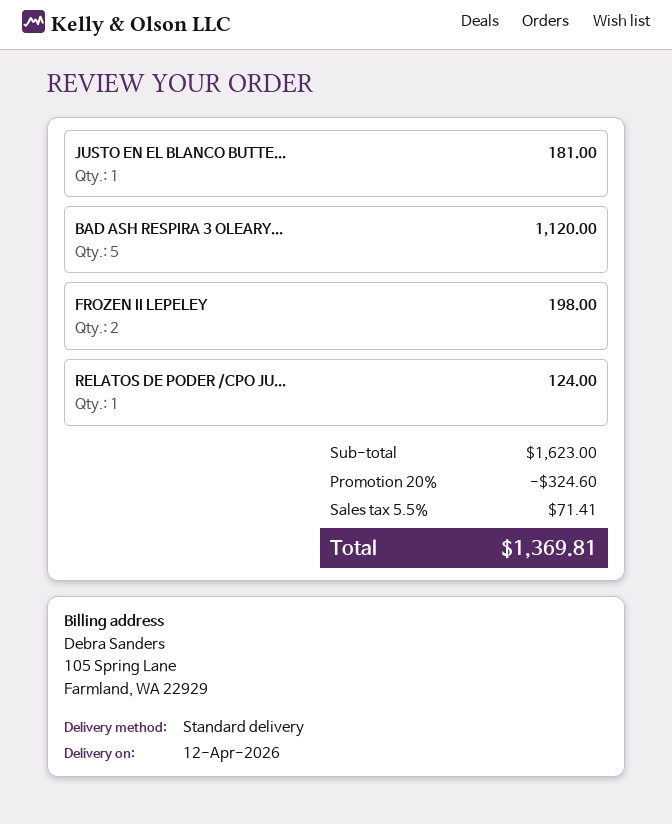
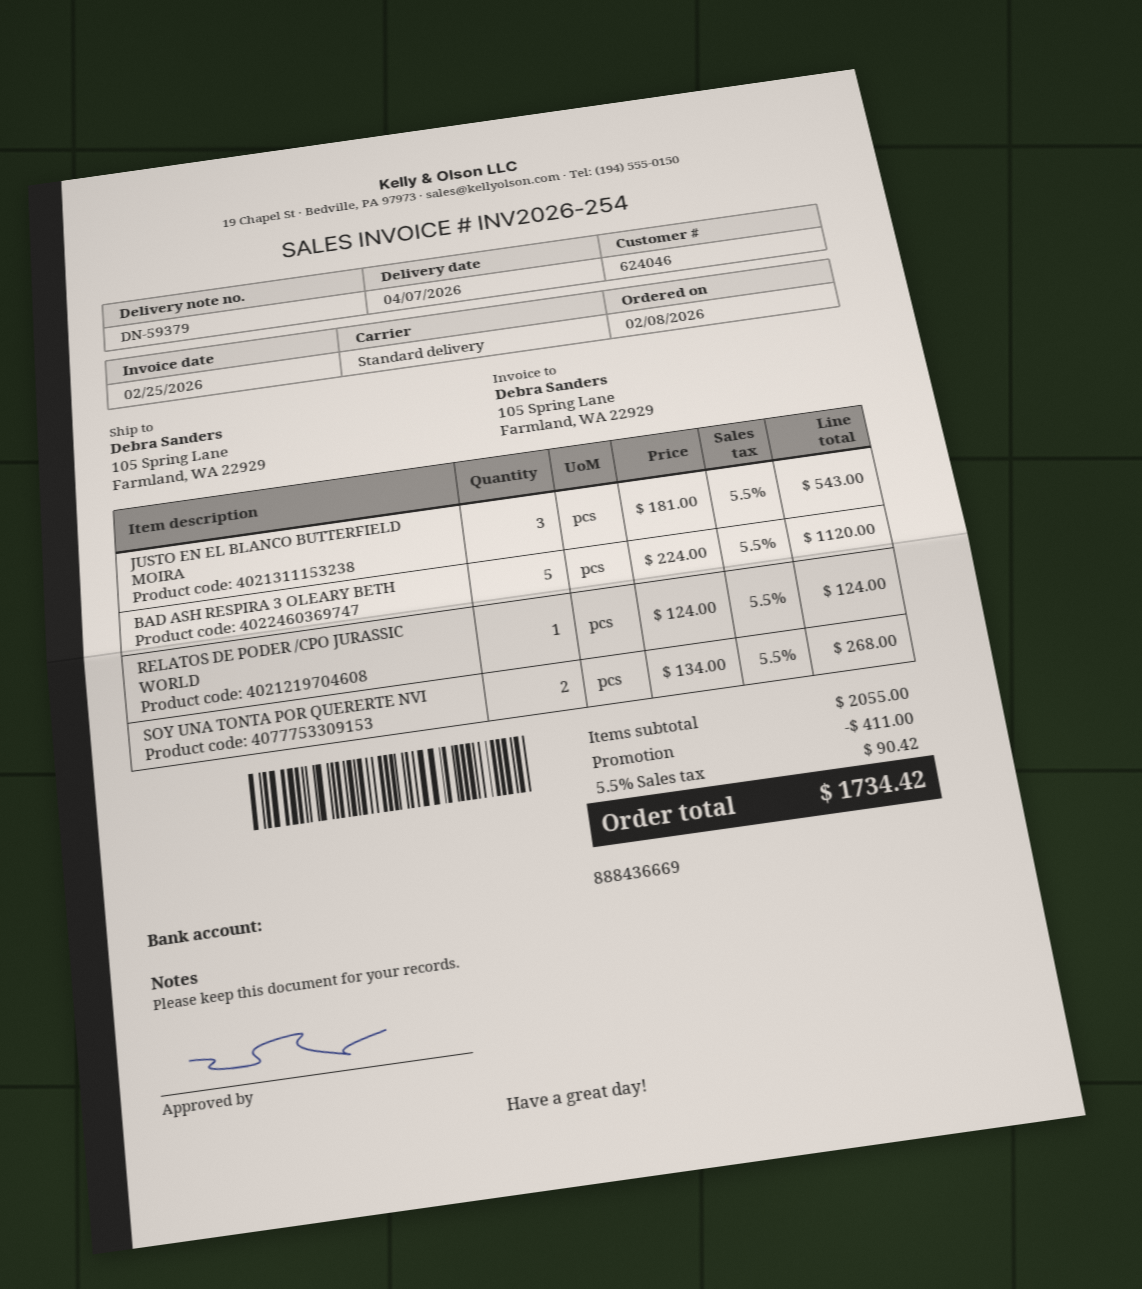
delivery date: 2026-04-12 -> 2026-04-07
JUSTO EN EL BLANCO BUTTE...: 1 for 181.00 -> 3 for 543.00
FROZEN II LEPELEY: 2 for 198.00 -> none
SOY UNA TONTA POR QUERERTE NVI: none -> 2 for 268.00
subtotal: 1623.00 -> 2055.00
discount: 324.60 -> 411.00
tax: 5.5% = 71.41 -> 5.5% = 90.42
total: 1369.81 -> 1734.42

